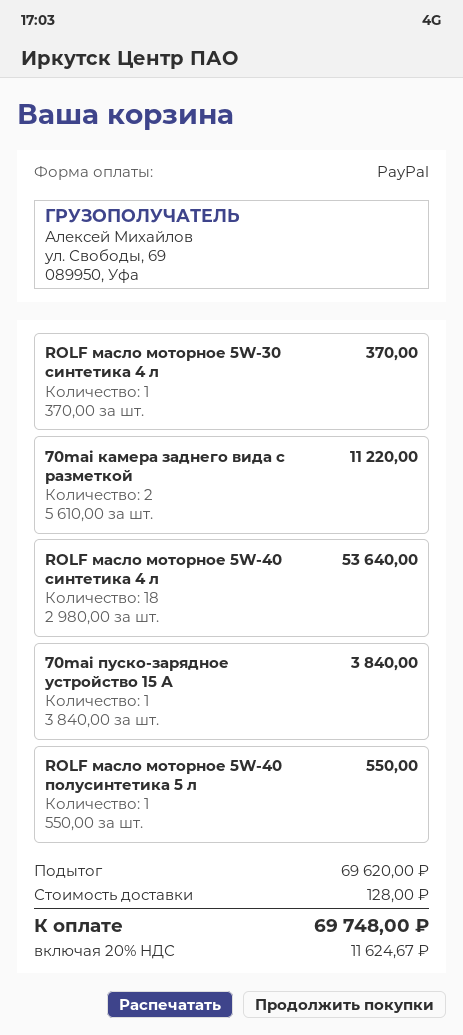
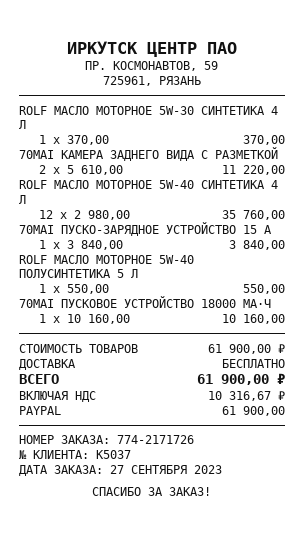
ROLF масло моторное 5W-40 синтетика 4 л: 18 x 2980.00 = 53640.00 -> 12 x 2980.00 = 35760.00
70MAI ПУСКОВОЕ УСТРОЙСТВО 18000 МА·Ч: none -> 1 x 10160.00 = 10160.00
subtotal: 69620.00 -> 61900.00
shipping: 128.00 -> 0.00
tax: 11624.67 -> 10316.67
total: 69748.00 -> 61900.00

